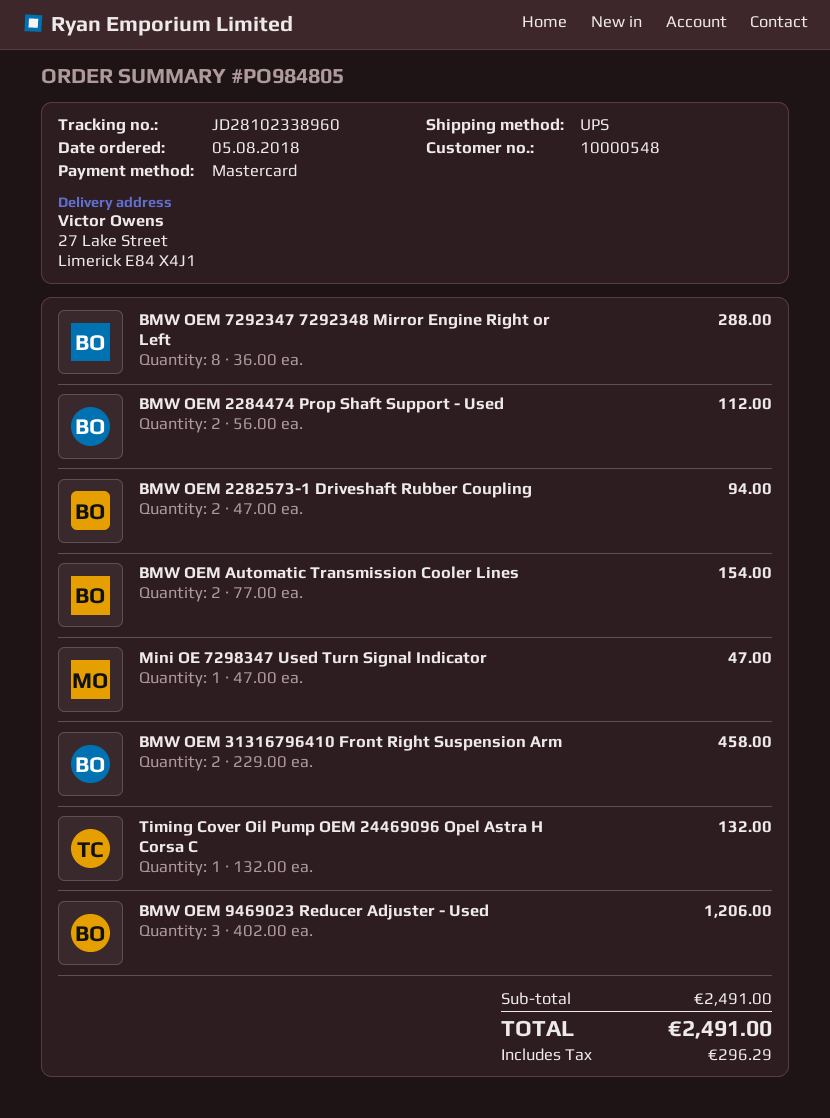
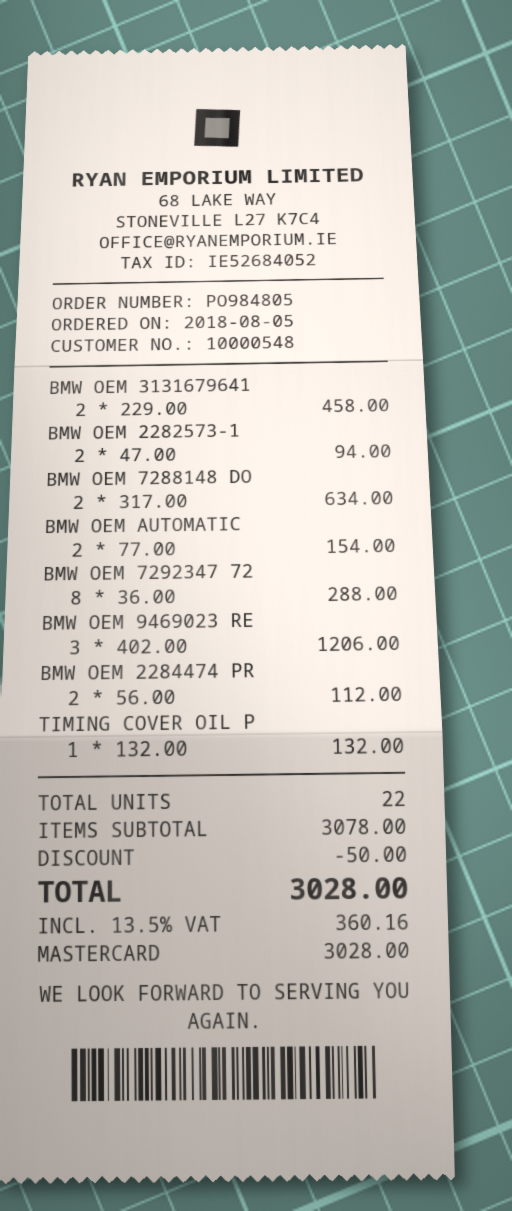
Mini OE 7298347 Used Turn Signal Indicator: 1 x 47.00 = 47.00 -> none
BMW OEM 7288148 DO: none -> 2 x 317.00 = 634.00
subtotal: 2491.00 -> 3078.00
discount: none -> 50.00
tax: 296.29 -> 360.16
total: 2491.00 -> 3028.00

